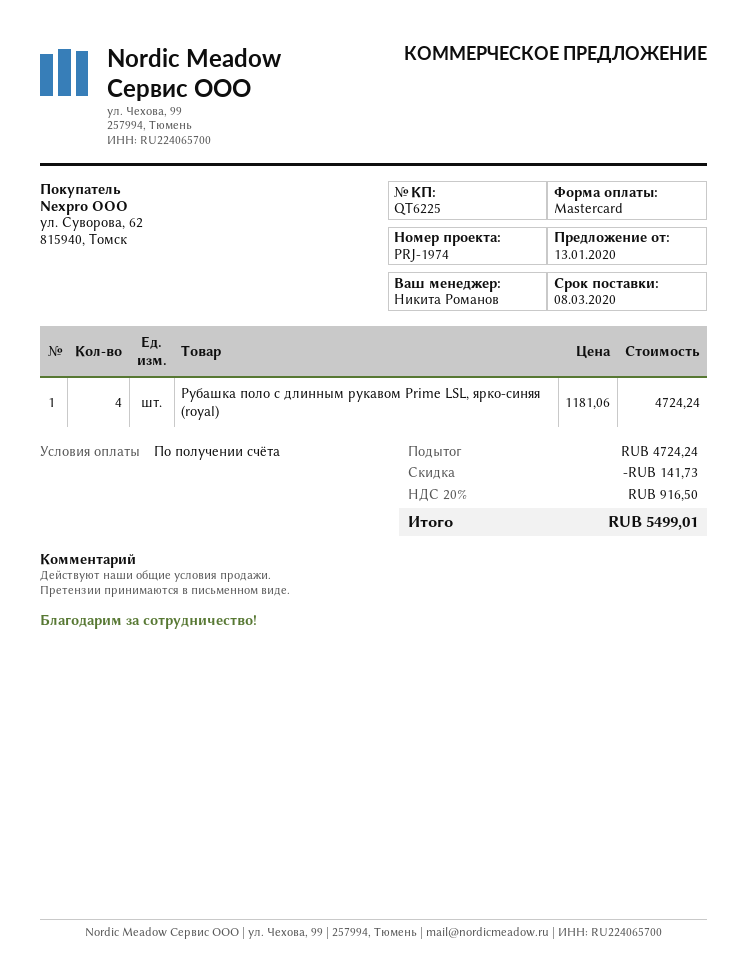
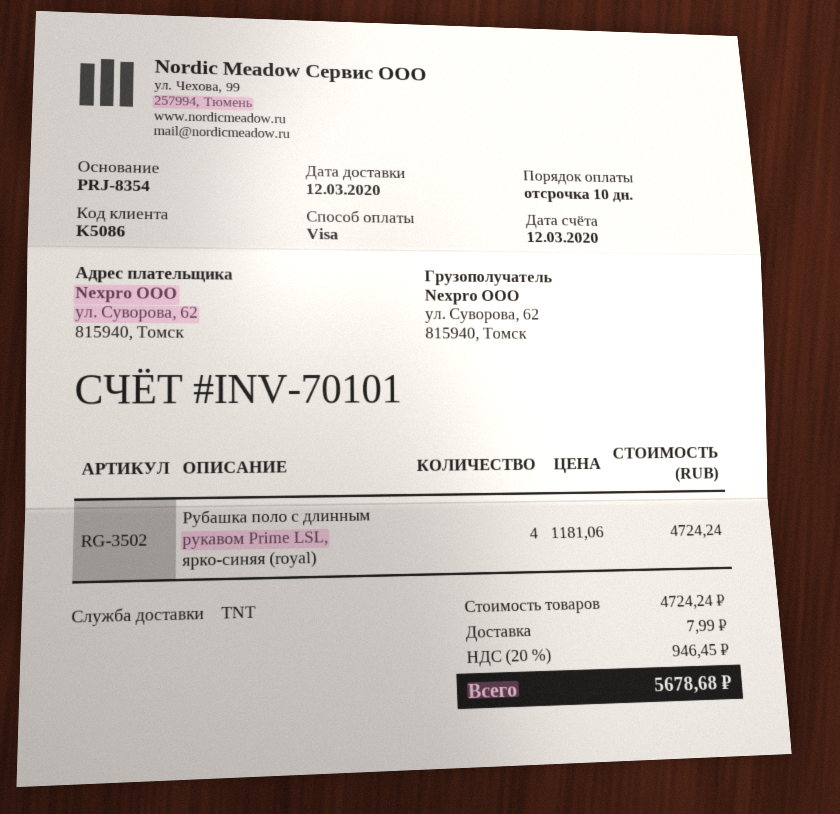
delivery date: 2020-03-08 -> 2020-03-12
payment terms: on receipt -> 10 days
reference: PRJ-1974 -> PRJ-8354
payment method: Mastercard -> Visa
discount: 141.73 -> none
shipping: none -> 7.99
tax: 20% = 916.50 -> 20% = 946.45
total: 5499.01 -> 5678.68

